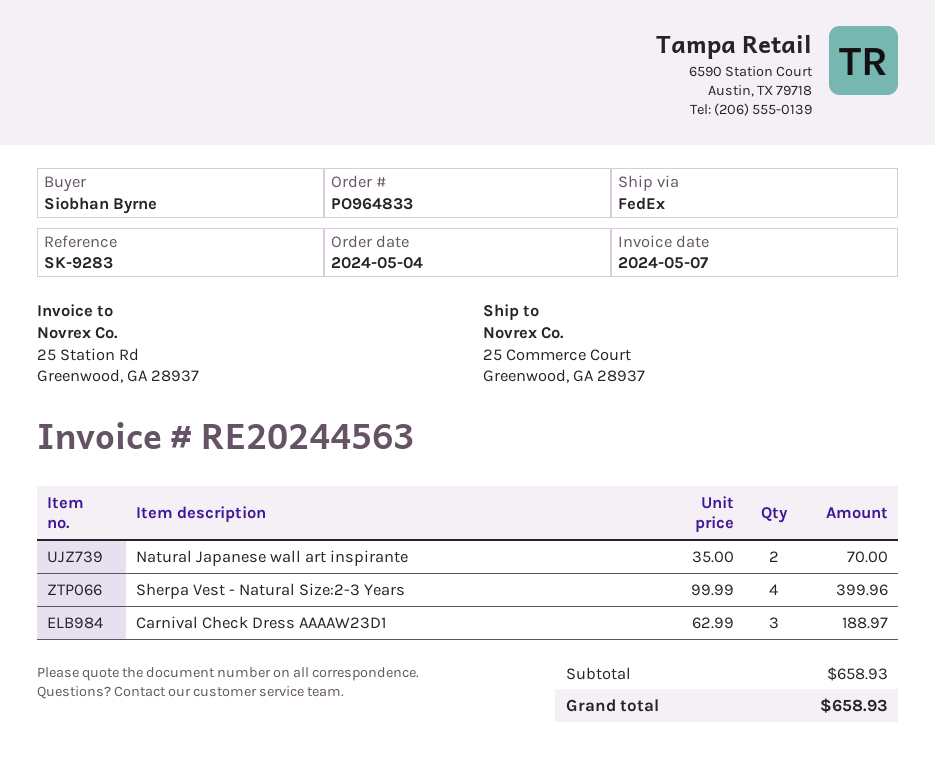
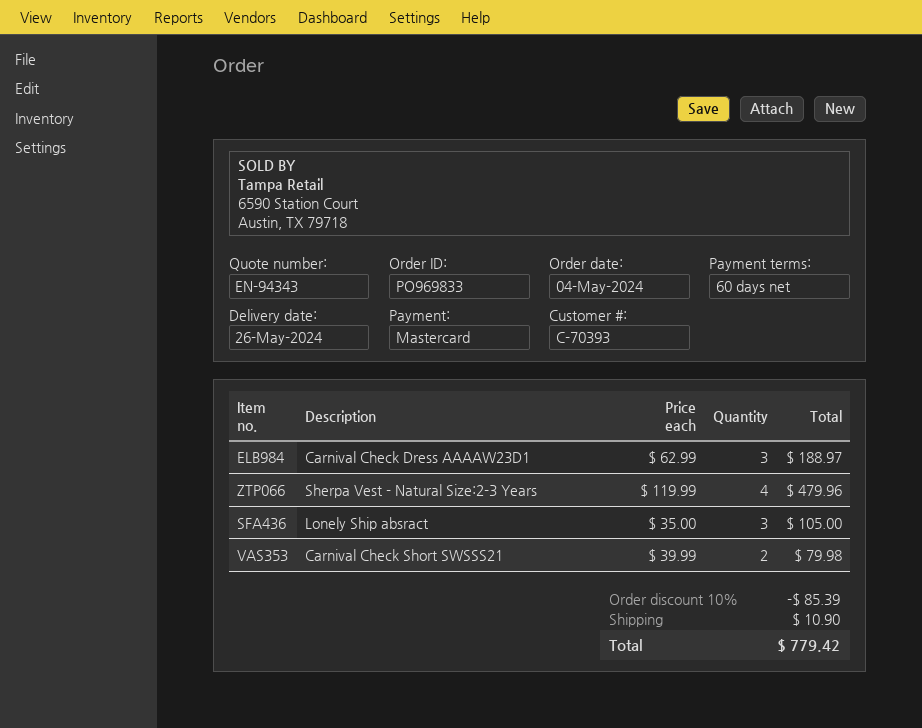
order number: PO964833 -> PO969833
Natural Japanese wall art inspirante: 2 x 35.00 = 70.00 -> none
Sherpa Vest - Natural Size:2-3 Years: 4 x 99.99 = 399.96 -> 4 x 119.99 = 479.96
Lonely Ship absract: none -> 3 x 35.00 = 105.00
Carnival Check Short SWSSS21: none -> 2 x 39.99 = 79.98
discount: none -> 10% = 85.39
shipping: none -> 10.90
total: 658.93 -> 779.42

